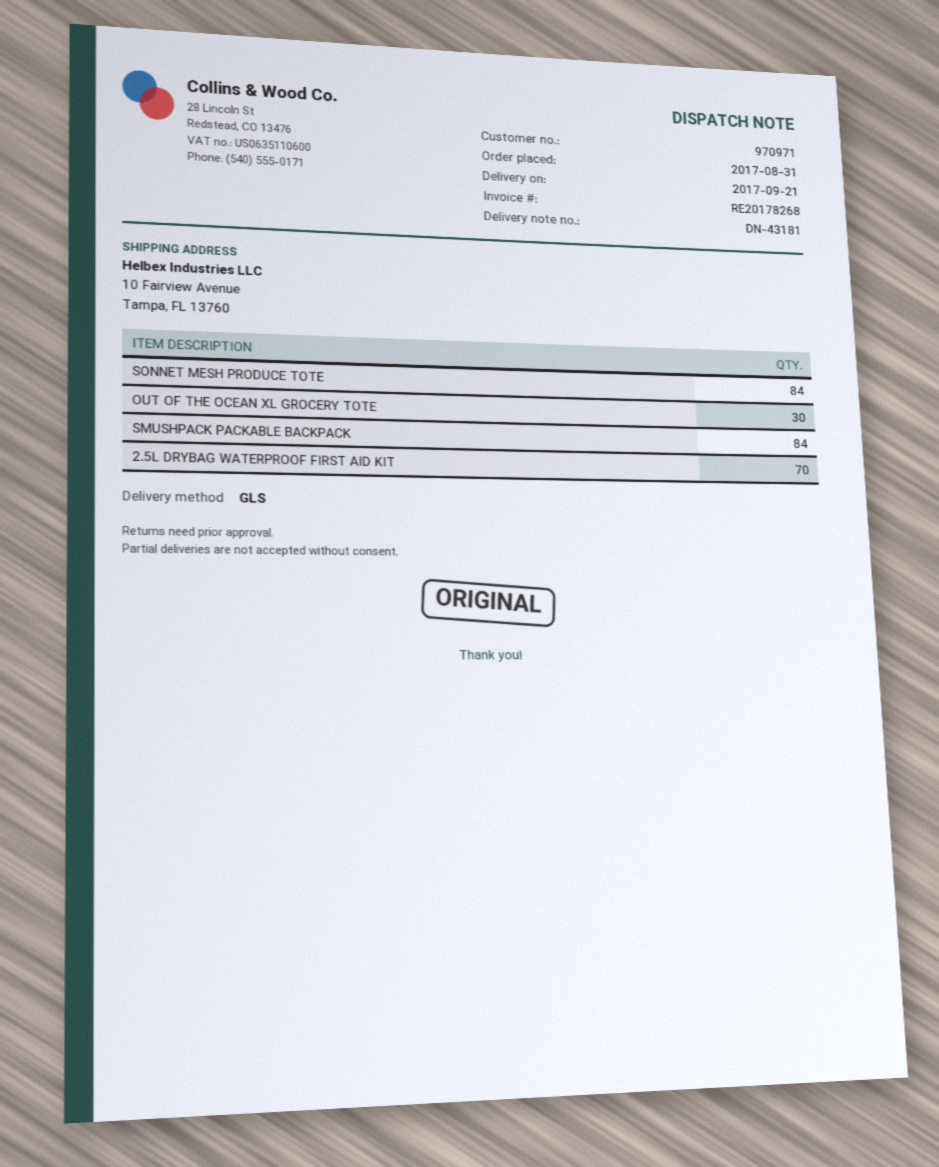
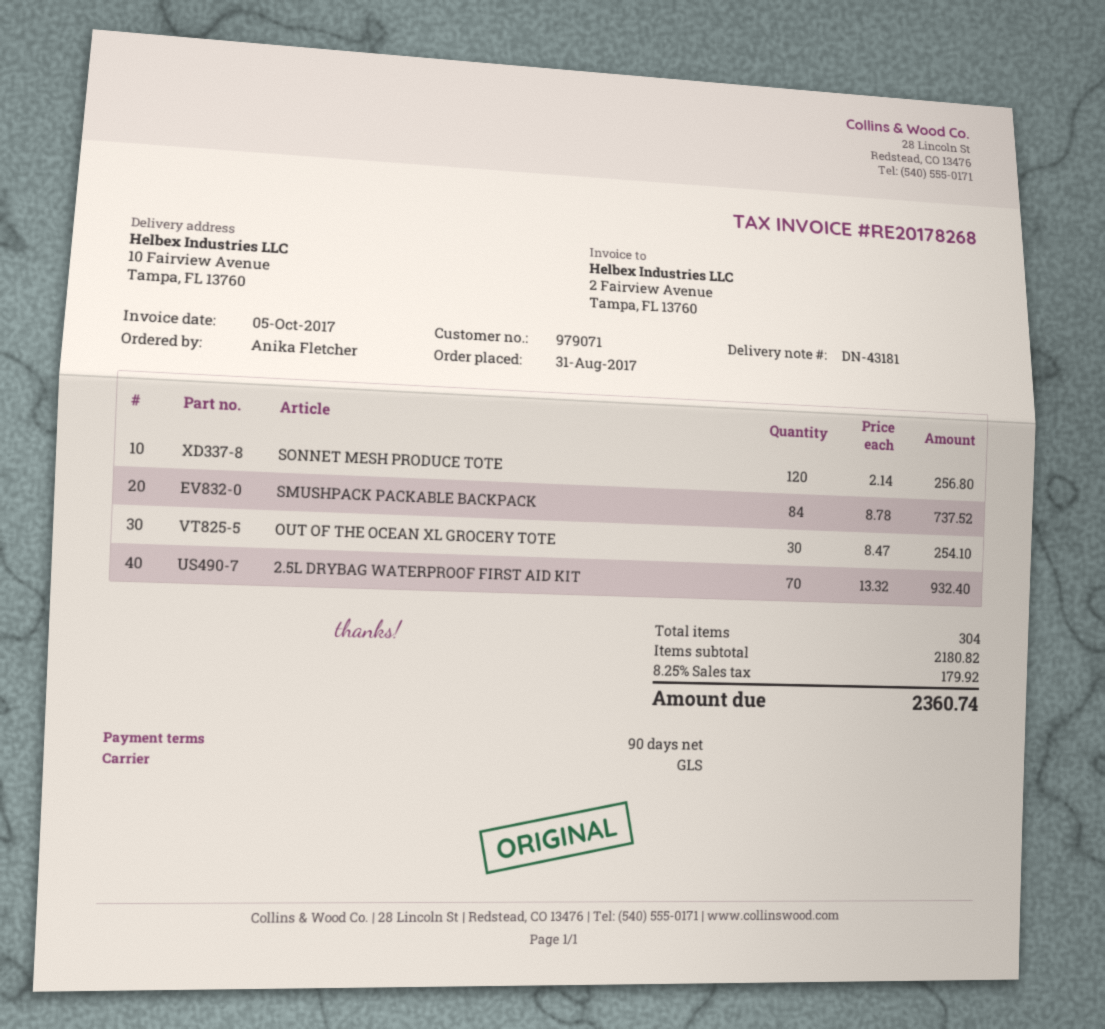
customer number: 970971 -> 979071
SONNET MESH PRODUCE TOTE: 84 -> 120

